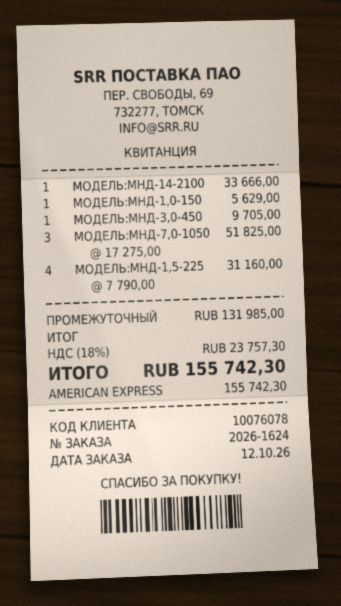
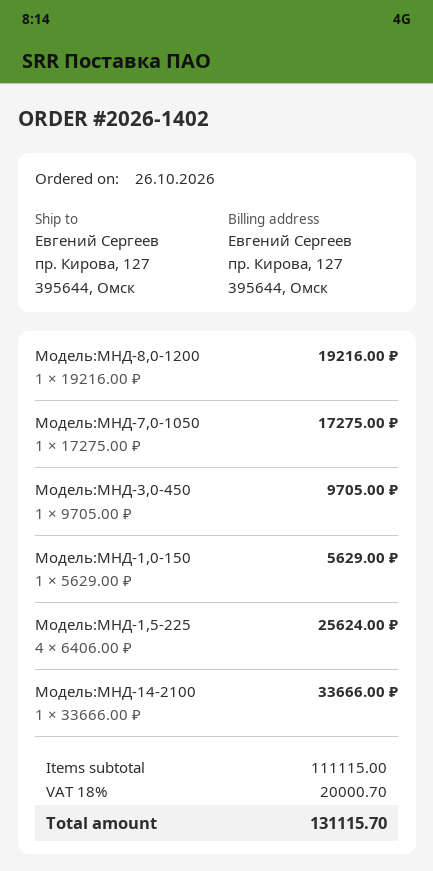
order number: 2026-1624 -> 2026-1402
order date: 2026-10-12 -> 2026-10-26
МОДЕЛЬ:МНД-7,0-1050: 3 x 17275.00 = 51825.00 -> 1 x 17275.00 = 17275.00
МОДЕЛЬ:МНД-1,5-225: 4 x 7790.00 = 31160.00 -> 4 x 6406.00 = 25624.00
Модель:МНД-8,0-1200: none -> 1 x 19216.00 = 19216.00
subtotal: 131985.00 -> 111115.00
tax: 18% = 23757.30 -> 18% = 20000.70
total: 155742.30 -> 131115.70

